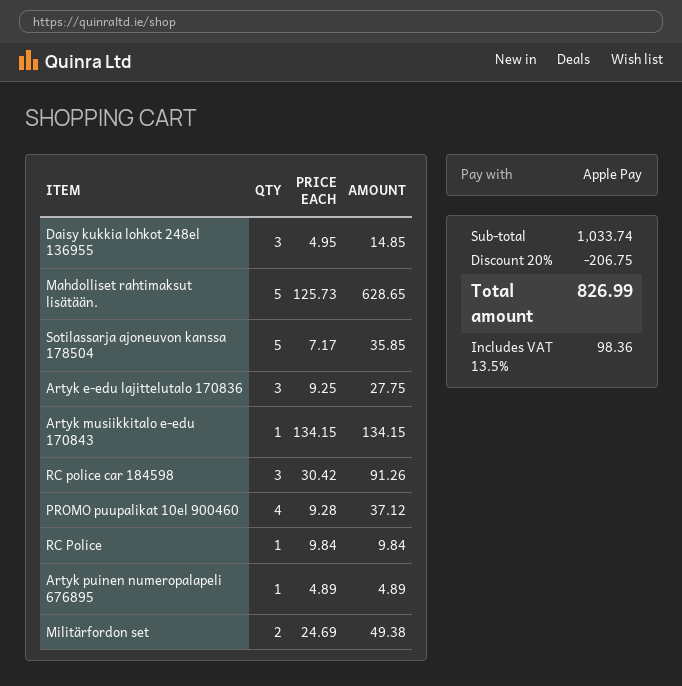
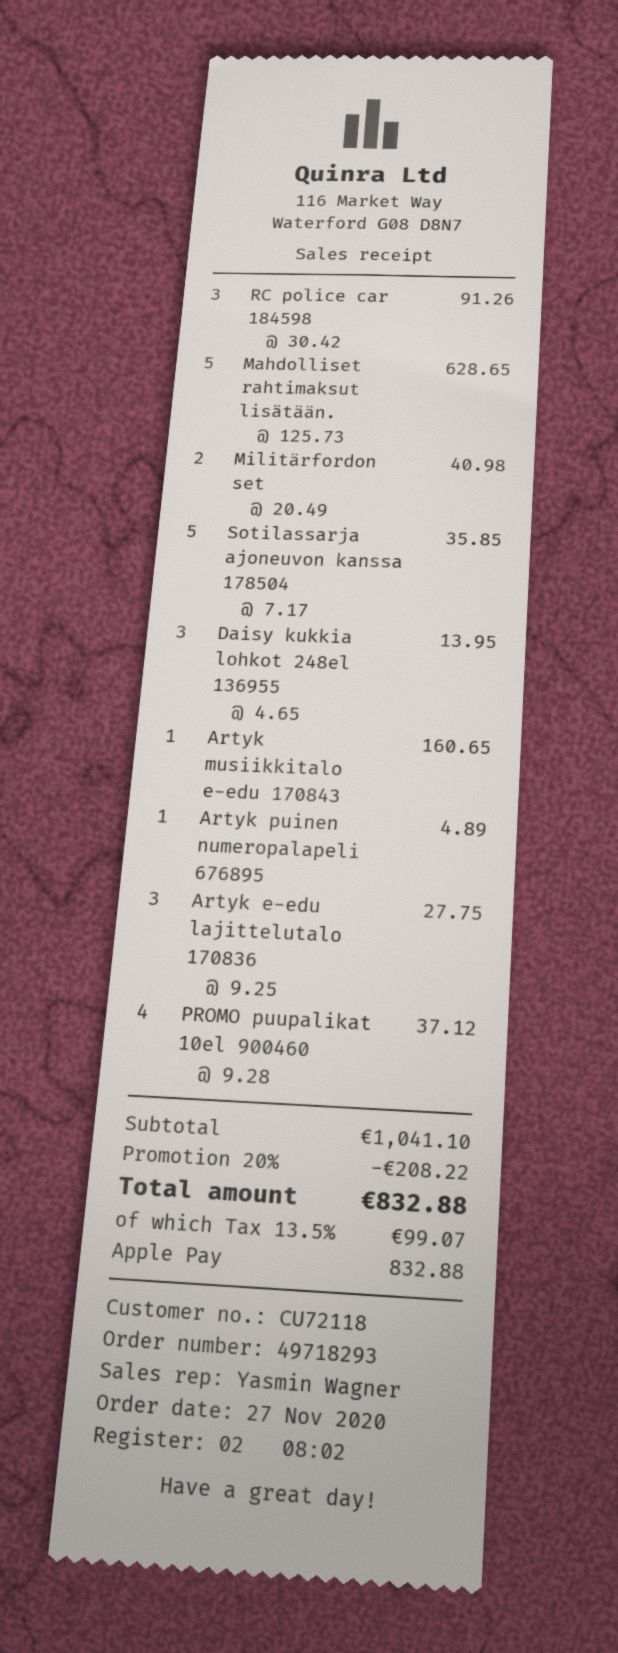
Daisy kukkia lohkot 248el 136955: 3 x 4.95 = 14.85 -> 3 x 4.65 = 13.95
Artyk musiikkitalo e-edu 170843: 1 x 134.15 = 134.15 -> 1 x 160.65 = 160.65
RC Police: 1 x 9.84 = 9.84 -> none
Militärfordon set: 2 x 24.69 = 49.38 -> 2 x 20.49 = 40.98
subtotal: 1033.74 -> 1041.10
discount: 20% = 206.75 -> 20% = 208.22
tax: 13.5% = 98.36 -> 13.5% = 99.07
total: 826.99 -> 832.88

